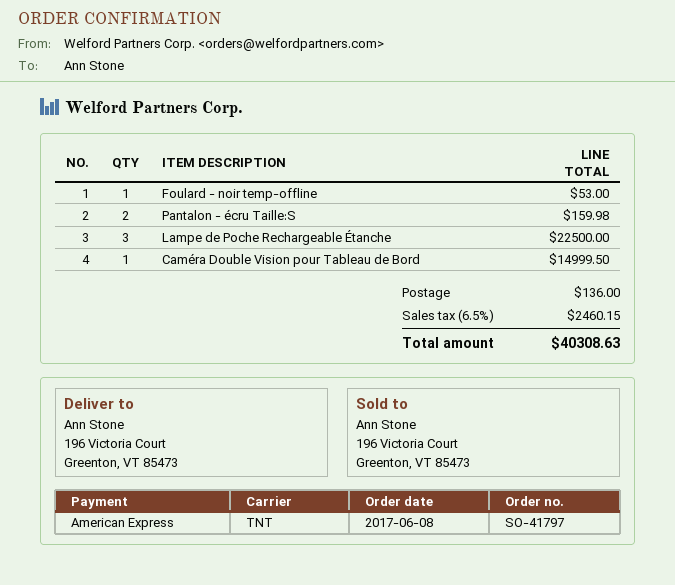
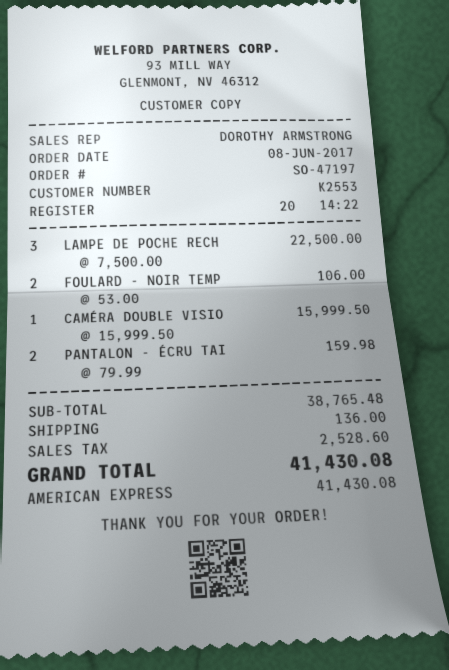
order number: SO-41797 -> SO-47197
Foulard - noir temp-offline: 1 for 53.00 -> 2 for 106.00
Caméra Double Vision pour Tableau de Bord: 1 for 14999.50 -> 1 for 15999.50
tax: 2460.15 -> 2528.60
total: 40308.63 -> 41430.08

